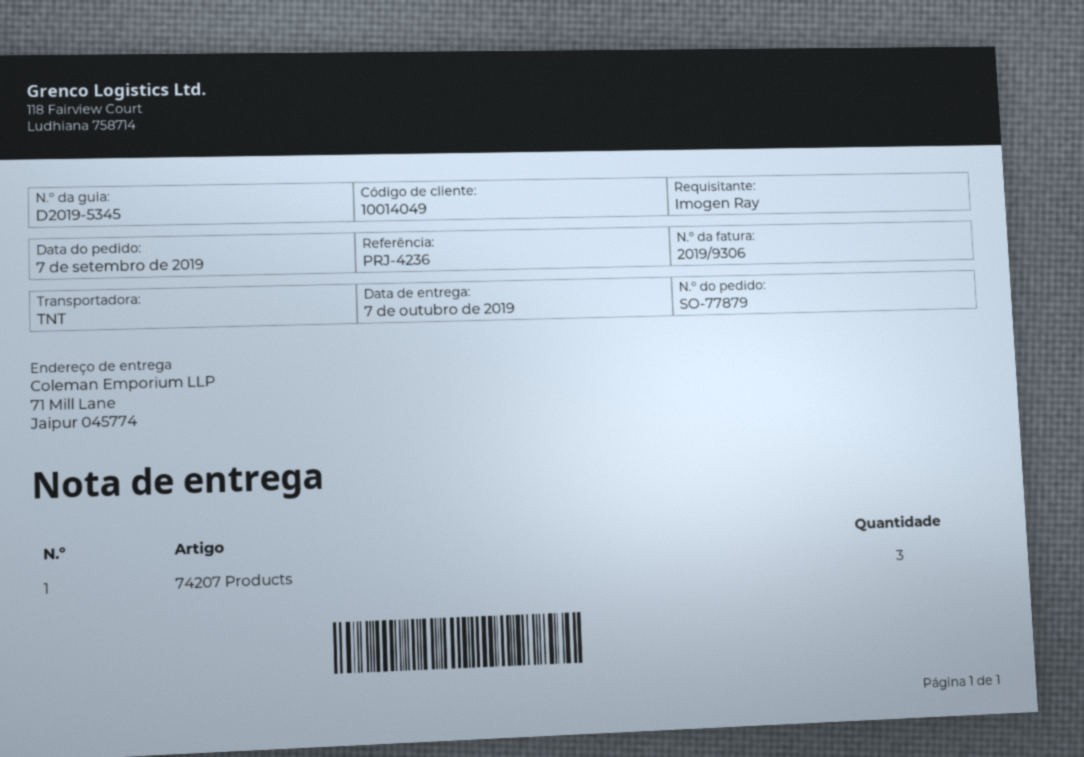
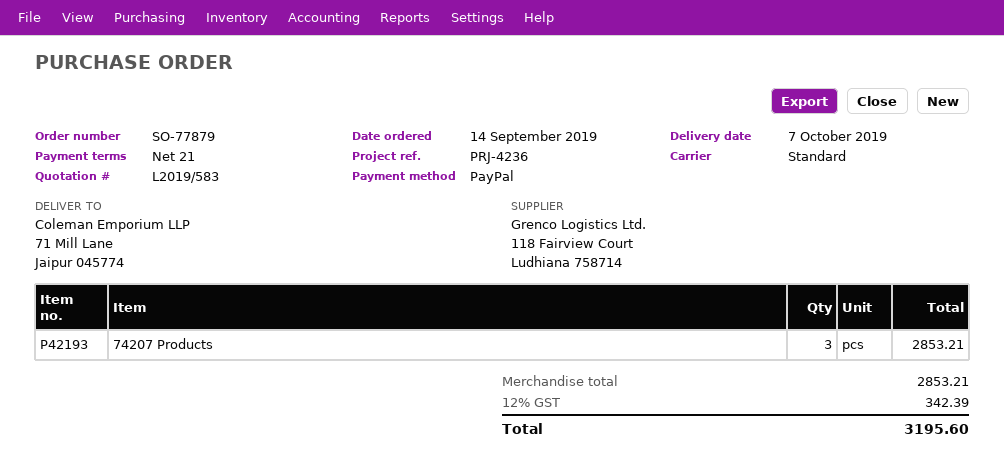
order date: 2019-09-07 -> 2019-09-14
shipping method: TNT -> standard

